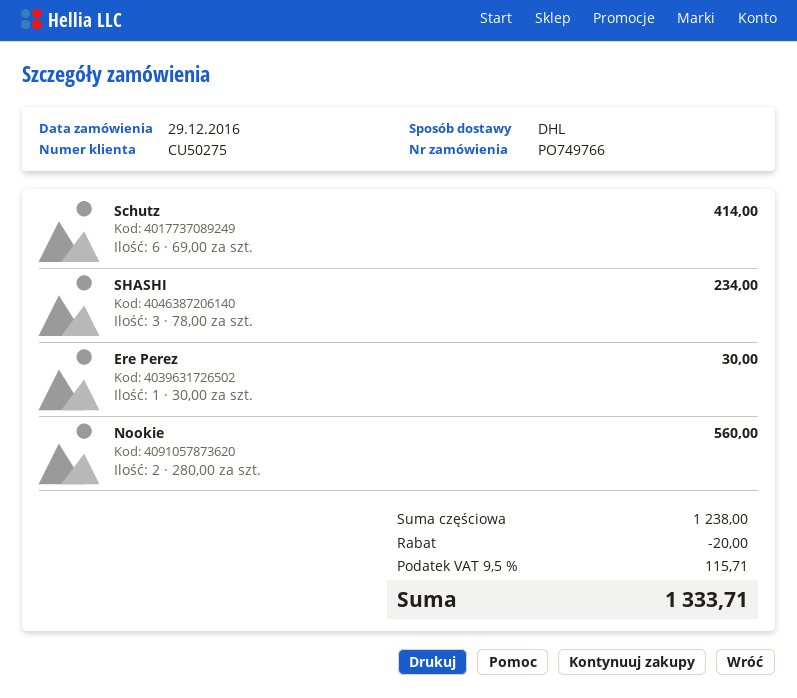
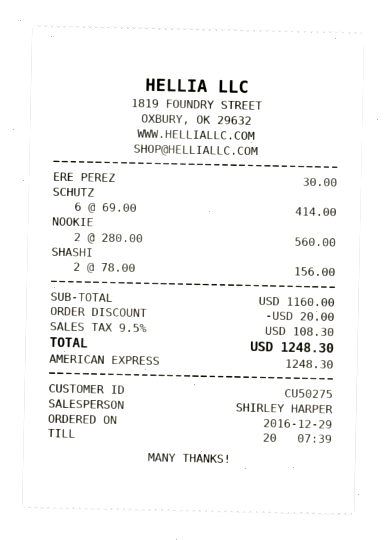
SHASHI: 3 x 78.00 = 234.00 -> 2 x 78.00 = 156.00
subtotal: 1238.00 -> 1160.00
tax: 9.5% = 115.71 -> 9.5% = 108.30
total: 1333.71 -> 1248.30

